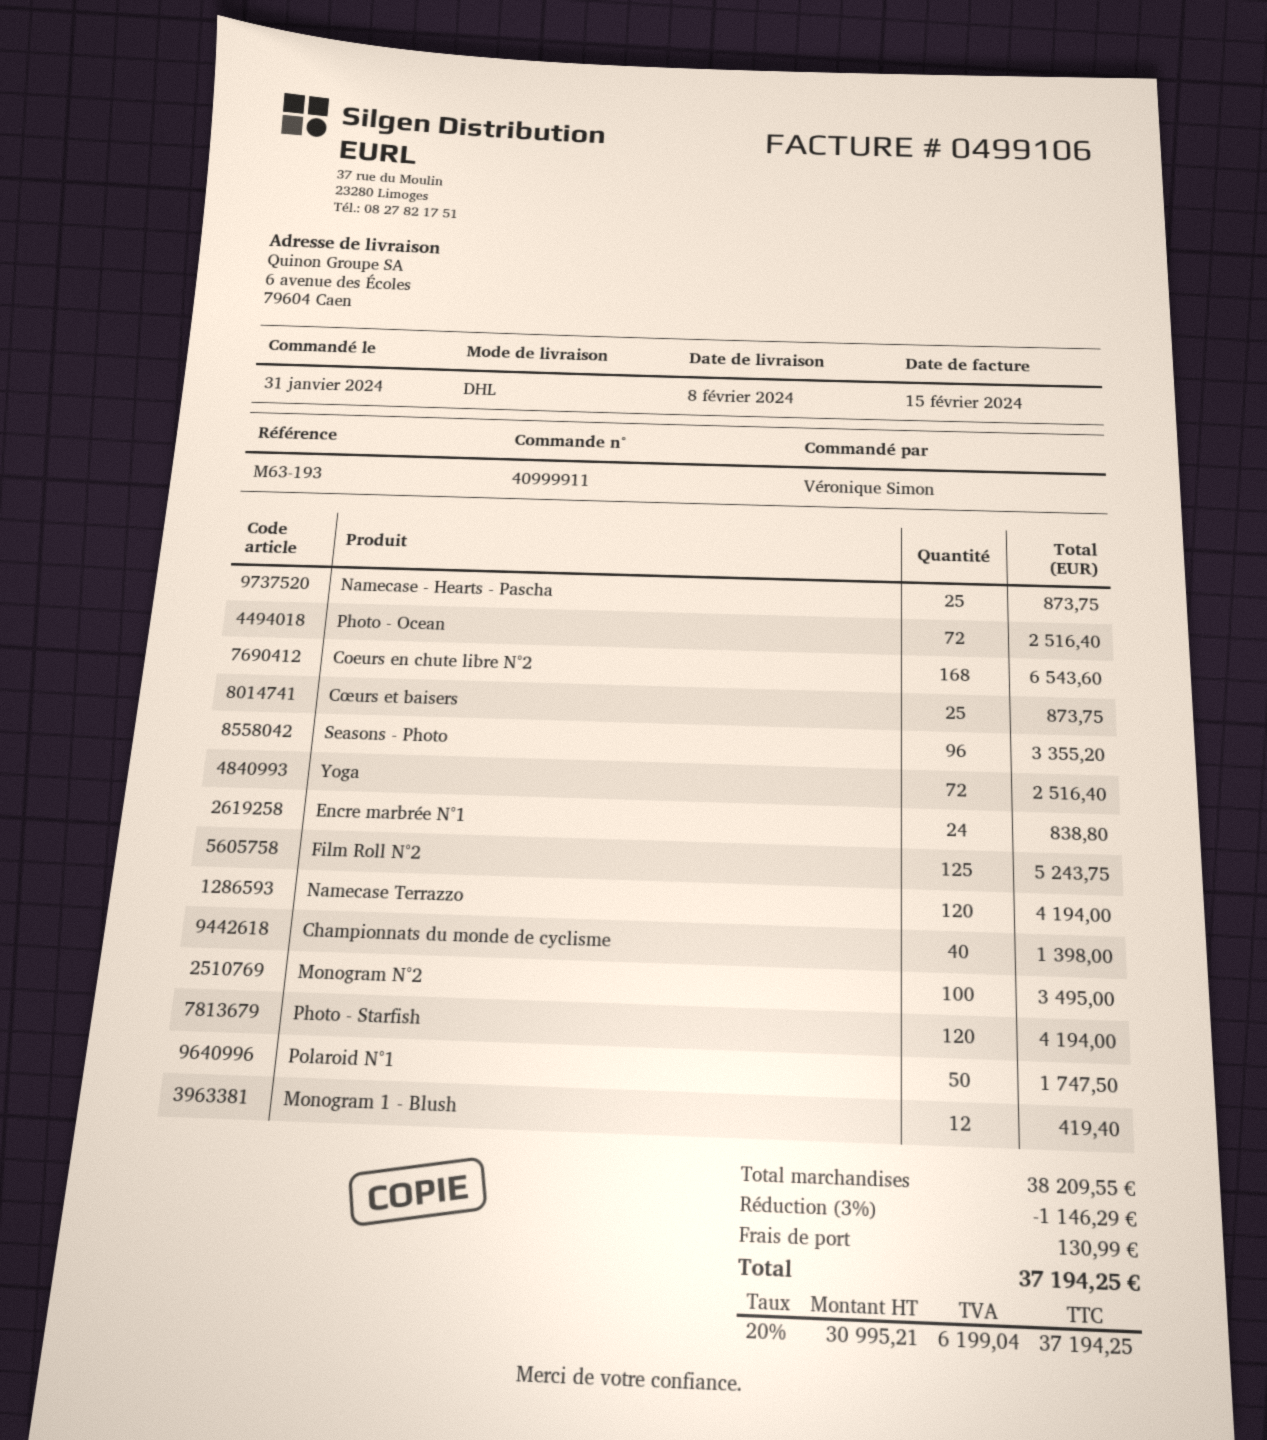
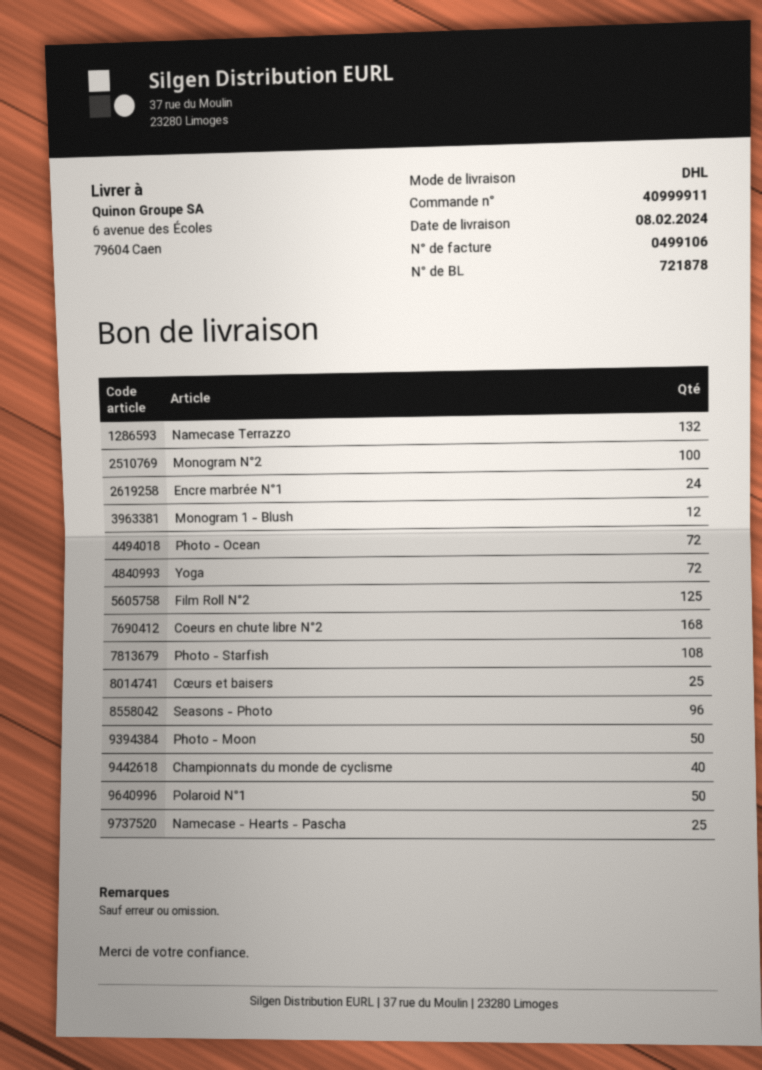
Namecase Terrazzo: 120 -> 132
Photo - Starfish: 120 -> 108
Photo - Moon: none -> 50

